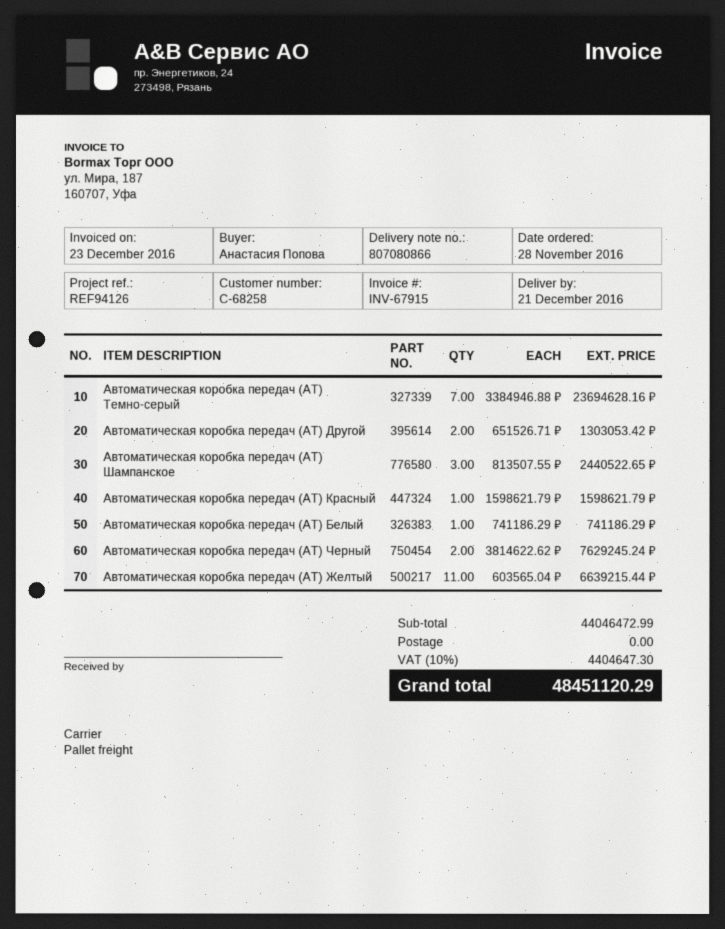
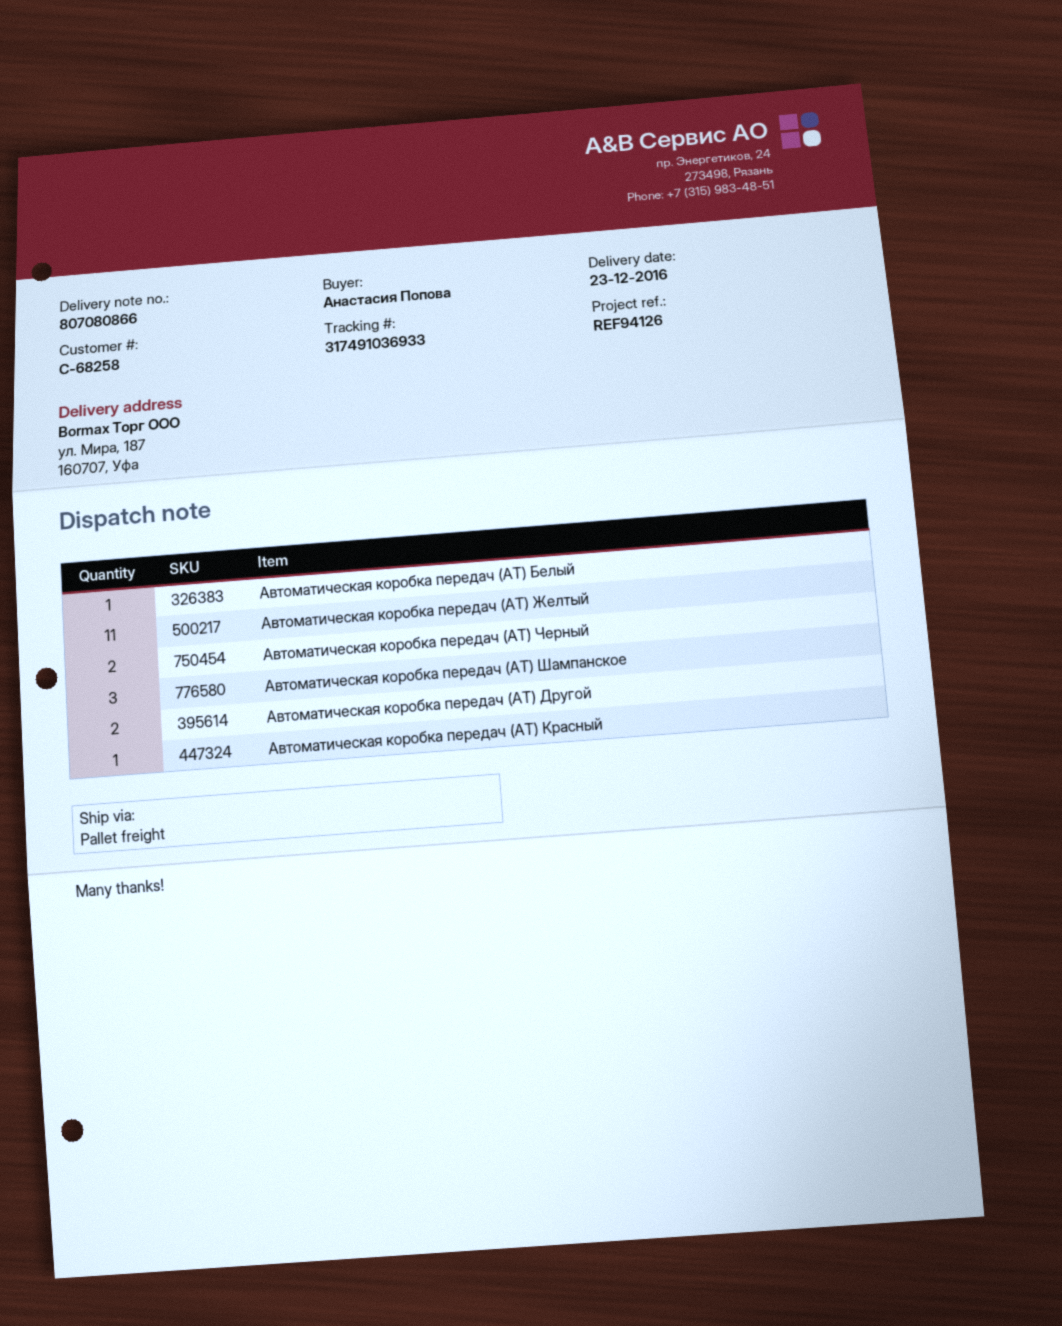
delivery date: 2016-12-21 -> 2016-12-23
Автоматическая коробка передач (АТ) Темно-серый: 7 -> none

